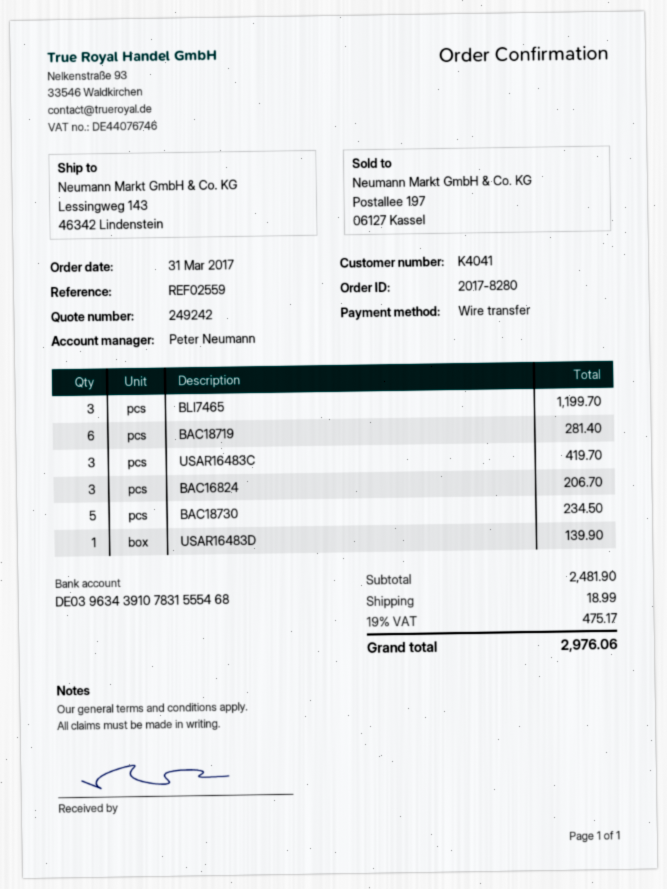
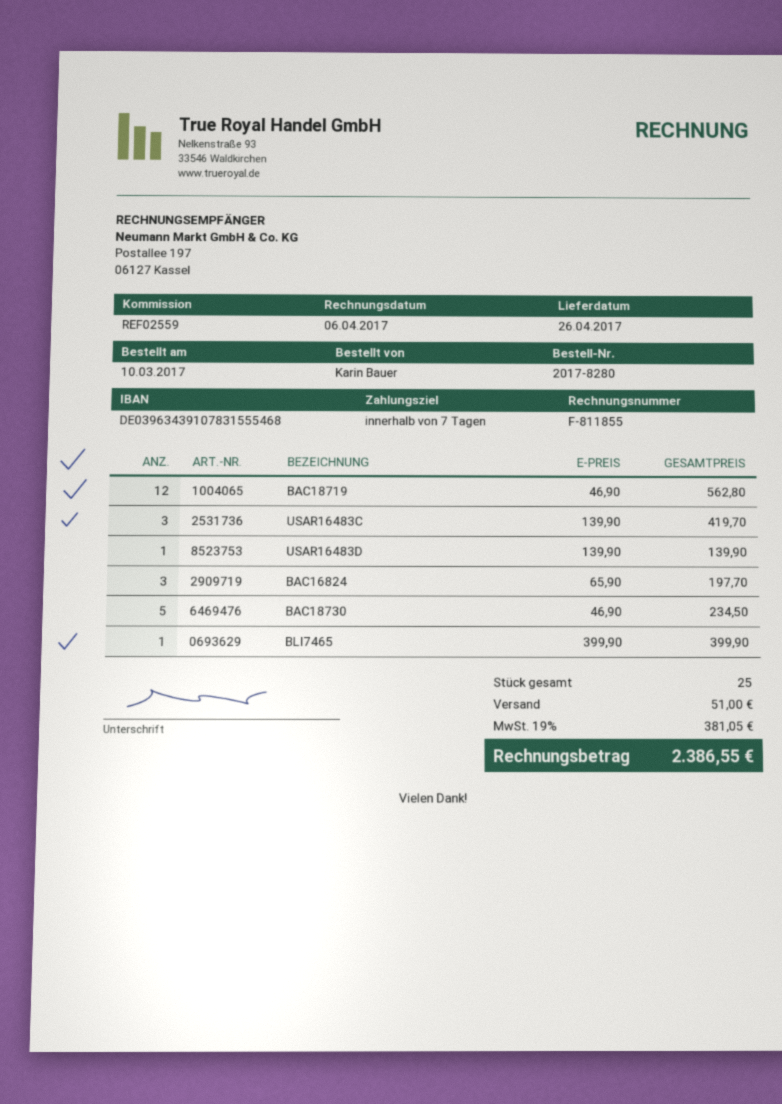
order date: 2017-03-31 -> 2017-03-10
BLI7465: 3 for 1199.70 -> 1 for 399.90
BAC18719: 6 for 281.40 -> 12 for 562.80
BAC16824: 3 for 206.70 -> 3 for 197.70
shipping: 18.99 -> 51.00
tax: 19% = 475.17 -> 19% = 381.05
total: 2976.06 -> 2386.55

